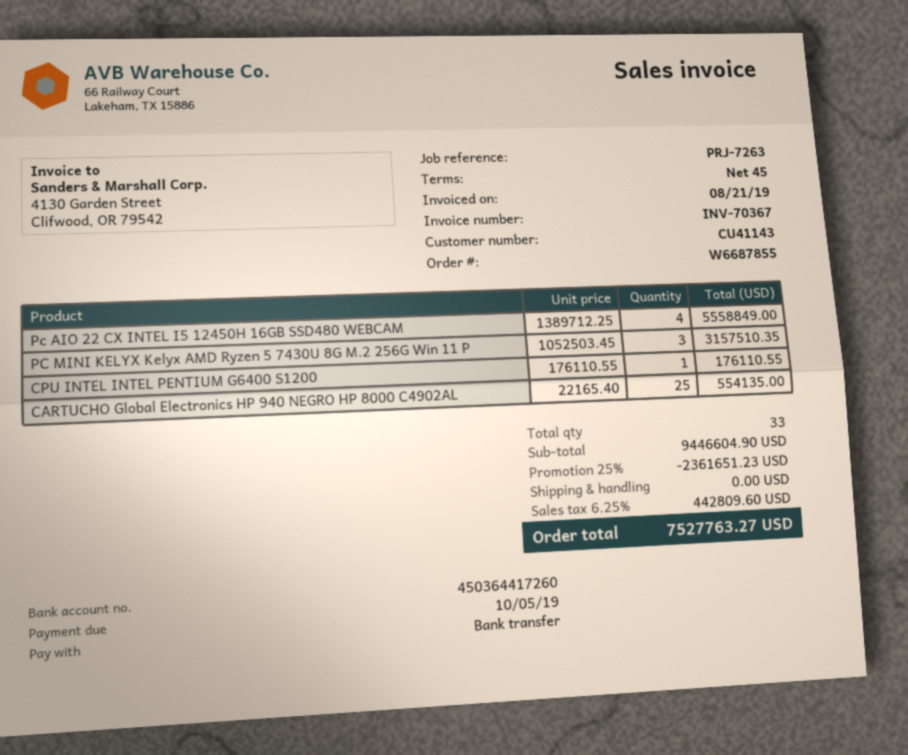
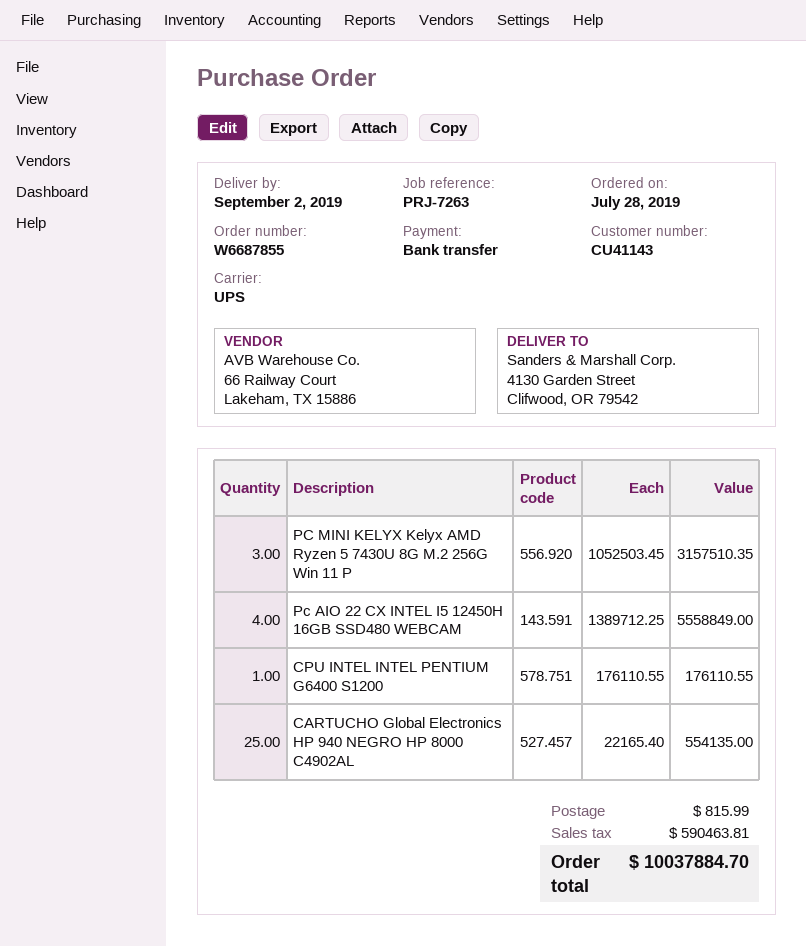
discount: 25% = 2361651.23 -> none
shipping: 0.00 -> 815.99
tax: 442809.60 -> 590463.81
total: 7527763.27 -> 10037884.70

